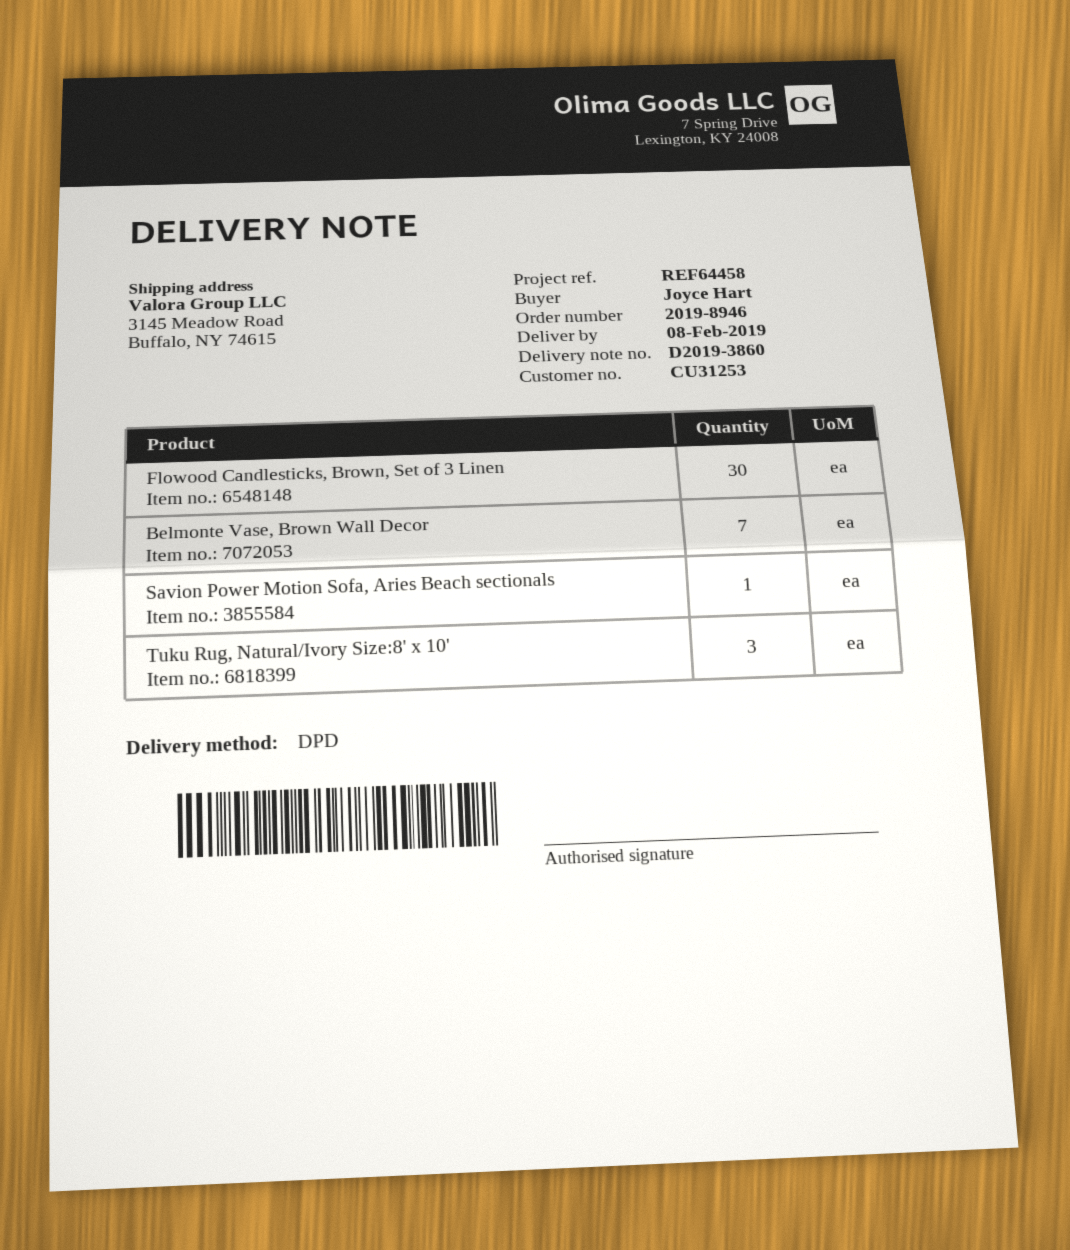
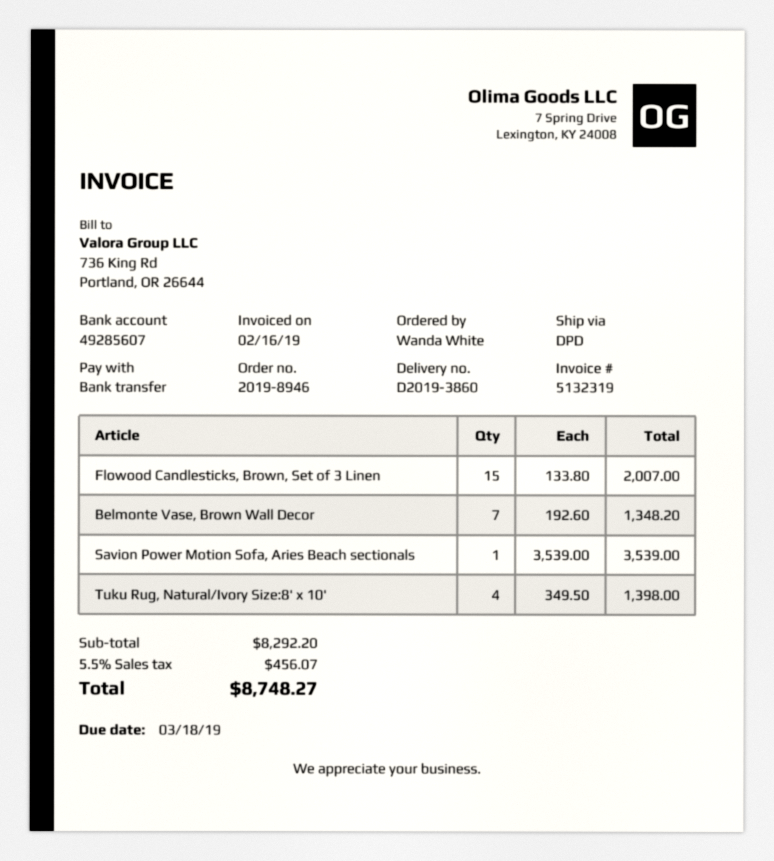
ordered by: Joyce Hart -> Wanda White
Flowood Candlesticks, Brown, Set of 3 Linen: 30 -> 15
Tuku Rug, Natural/Ivory Size:8' x 10': 3 -> 4

